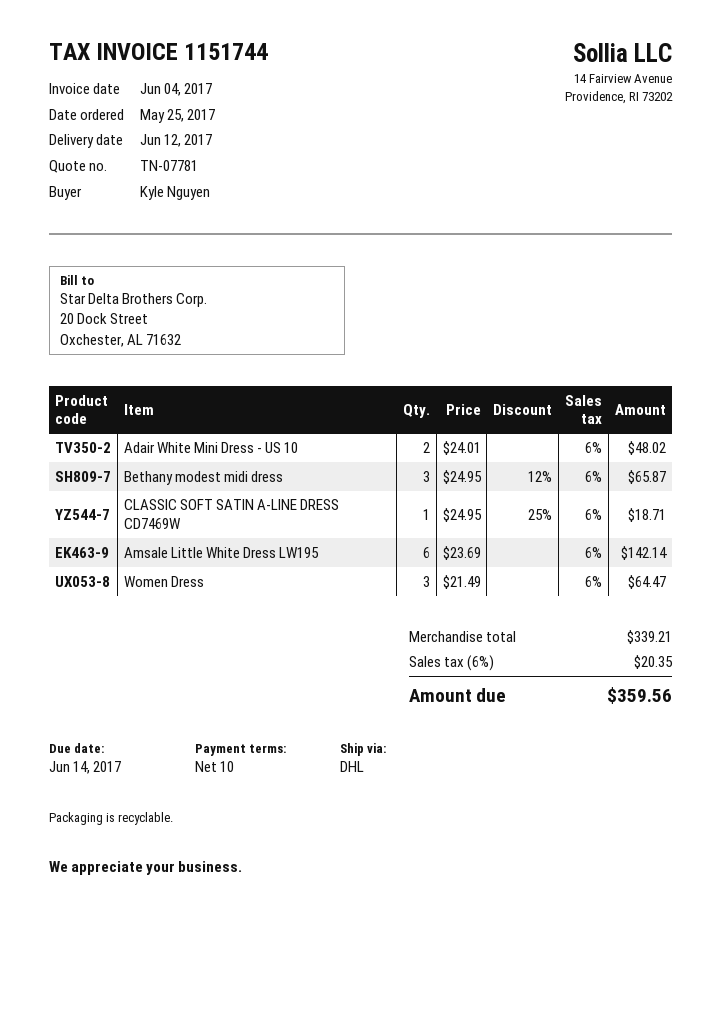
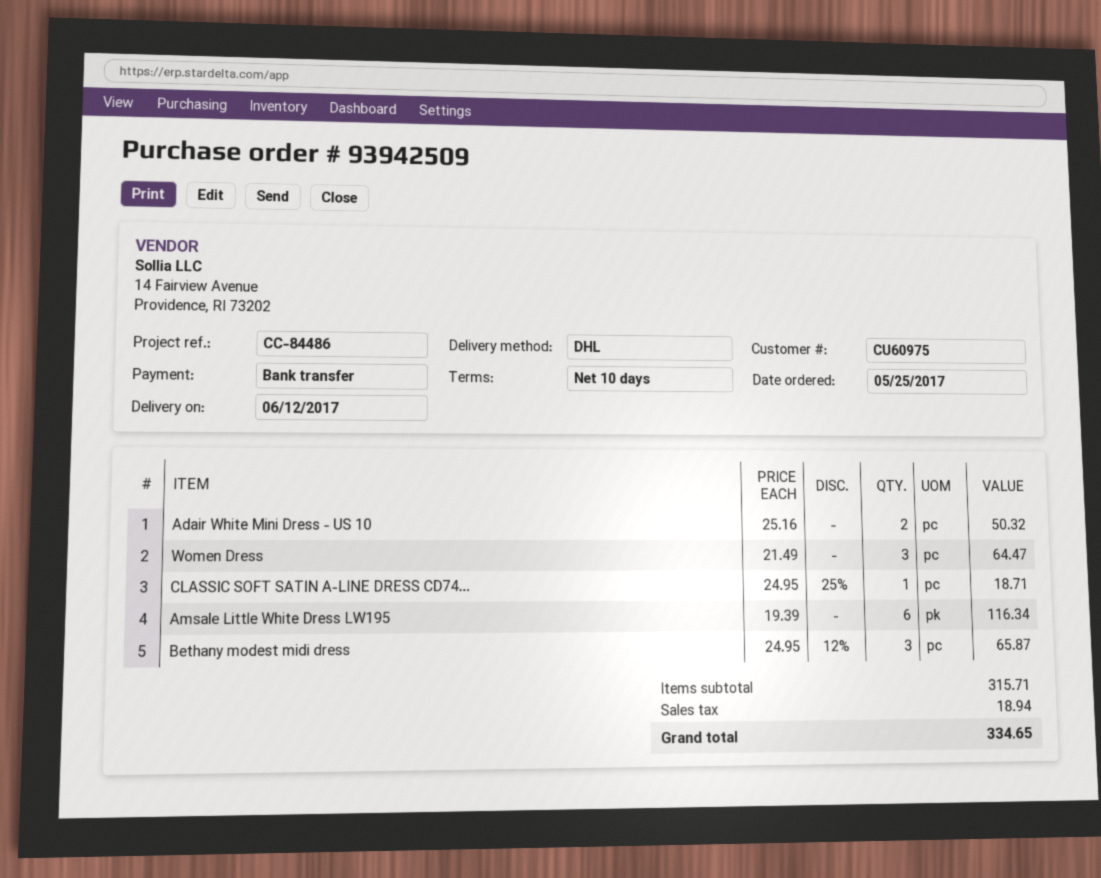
Adair White Mini Dress - US 10: 2 x 24.01 = 48.02 -> 2 x 25.16 = 50.32
Amsale Little White Dress LW195: 6 x 23.69 = 142.14 -> 6 x 19.39 = 116.34
subtotal: 339.21 -> 315.71
tax: 20.35 -> 18.94
total: 359.56 -> 334.65

